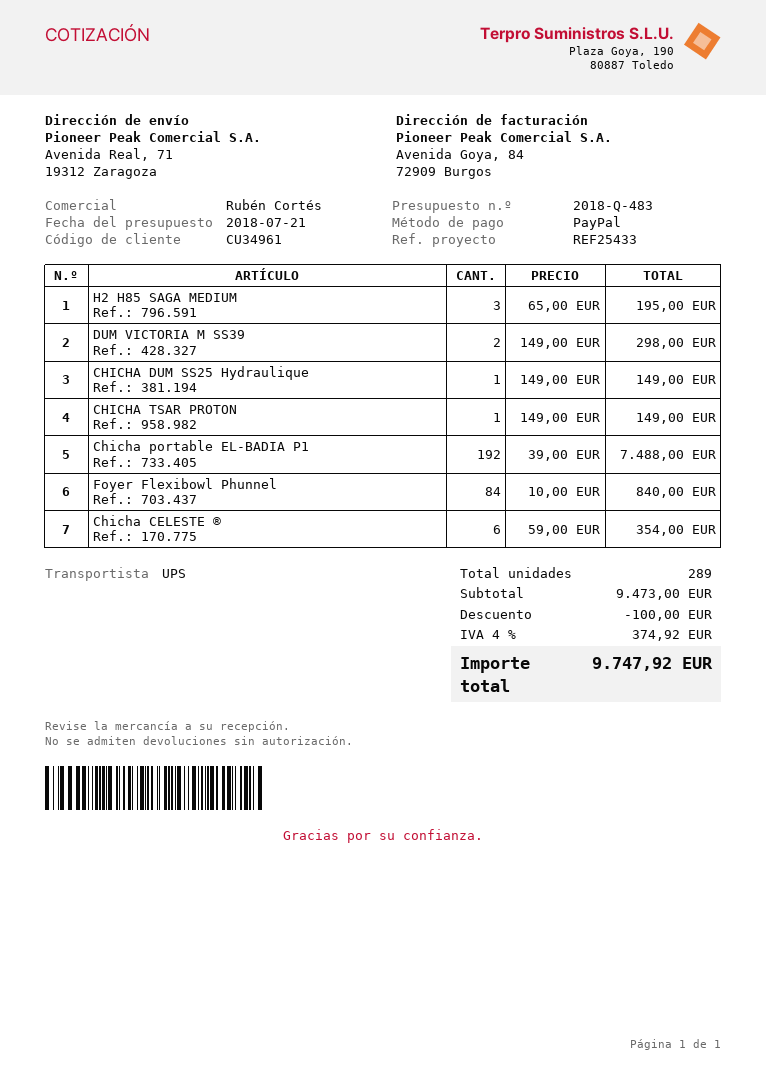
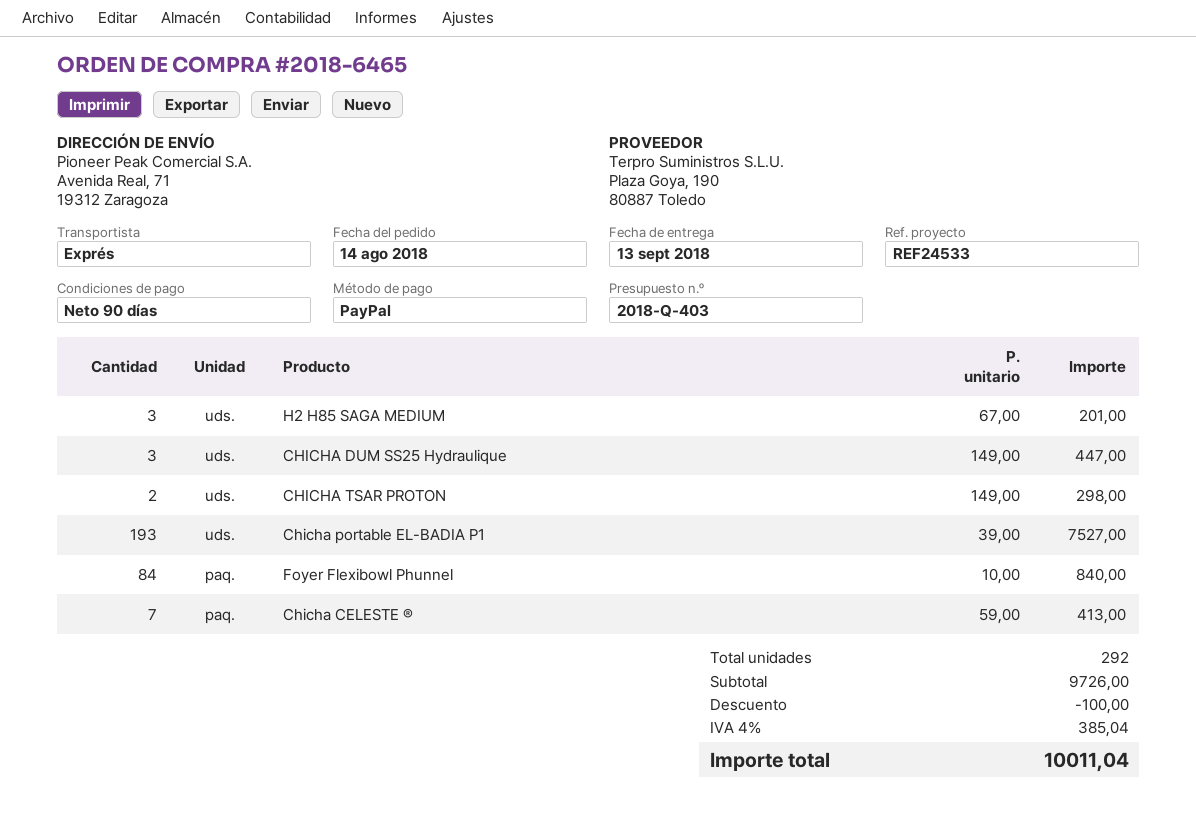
quote number: 2018-Q-483 -> 2018-Q-403
reference: REF25433 -> REF24533
shipping method: UPS -> express
H2 H85 SAGA MEDIUM: 3 x 65.00 = 195.00 -> 3 x 67.00 = 201.00
DUM VICTORIA M SS39: 2 x 149.00 = 298.00 -> none
CHICHA DUM SS25 Hydraulique: 1 x 149.00 = 149.00 -> 3 x 149.00 = 447.00
CHICHA TSAR PROTON: 1 x 149.00 = 149.00 -> 2 x 149.00 = 298.00
Chicha portable EL-BADIA P1: 192 x 39.00 = 7488.00 -> 193 x 39.00 = 7527.00
Chicha CELESTE ®: 6 x 59.00 = 354.00 -> 7 x 59.00 = 413.00
total quantity: 289 -> 292
subtotal: 9473.00 -> 9726.00
tax: 4% = 374.92 -> 4% = 385.04
total: 9747.92 -> 10011.04

